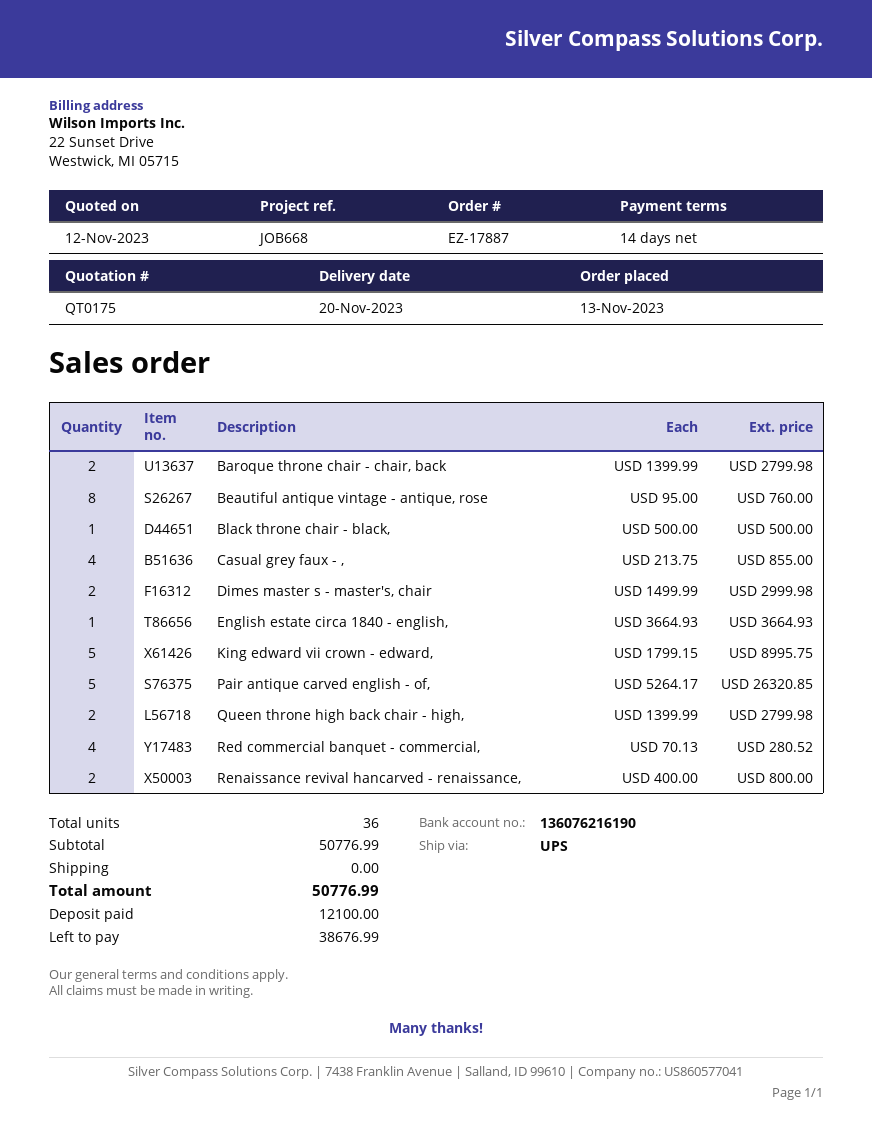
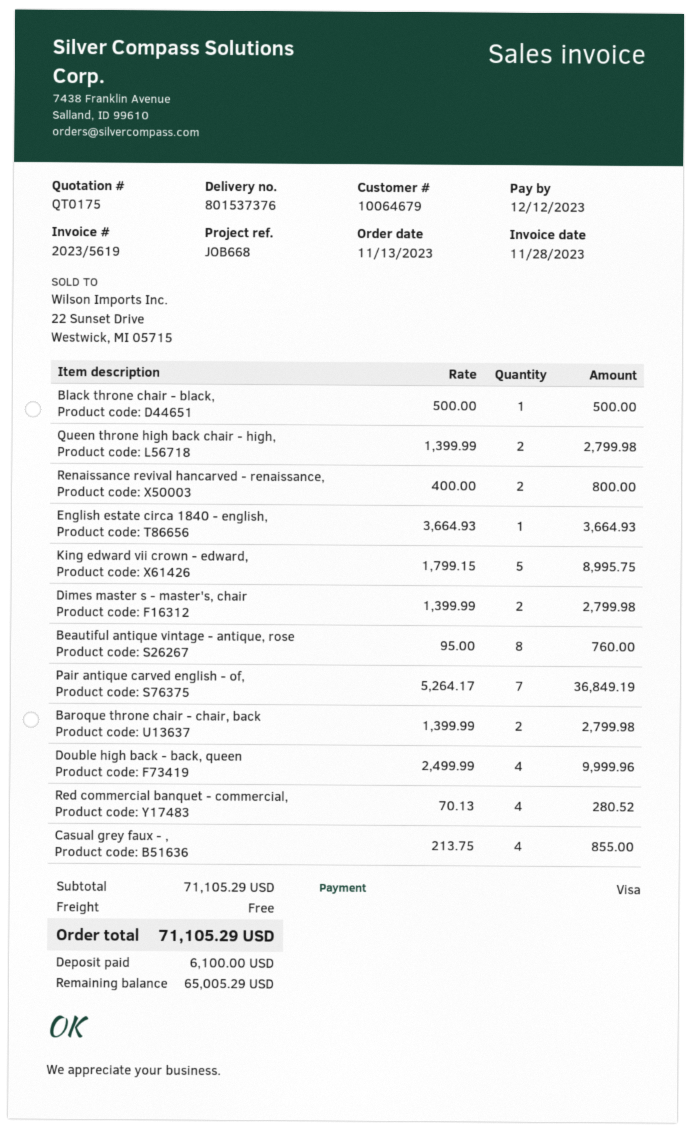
Dimes master s - master's, chair: 2 x 1499.99 = 2999.98 -> 2 x 1399.99 = 2799.98
Pair antique carved english - of,: 5 x 5264.17 = 26320.85 -> 7 x 5264.17 = 36849.19
Double high back - back, queen: none -> 4 x 2499.99 = 9999.96
subtotal: 50776.99 -> 71105.29
total: 50776.99 -> 71105.29
deposit: 12100.00 -> 6100.00
balance: 38676.99 -> 65005.29

